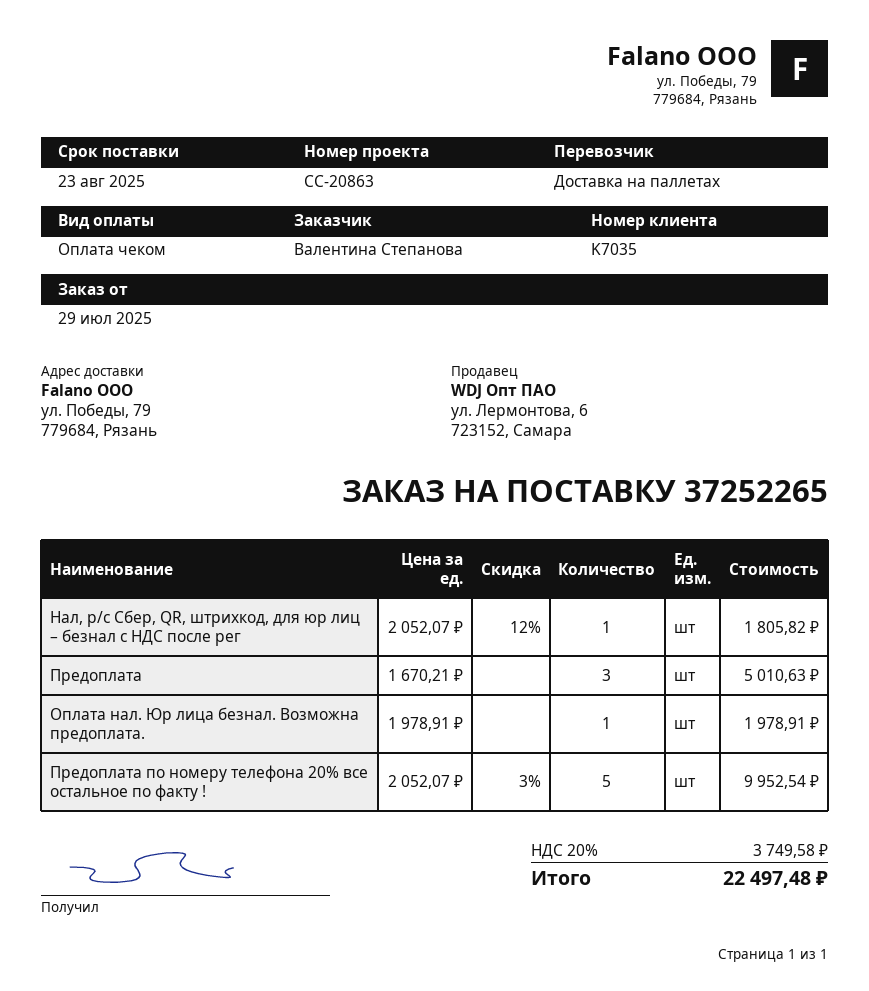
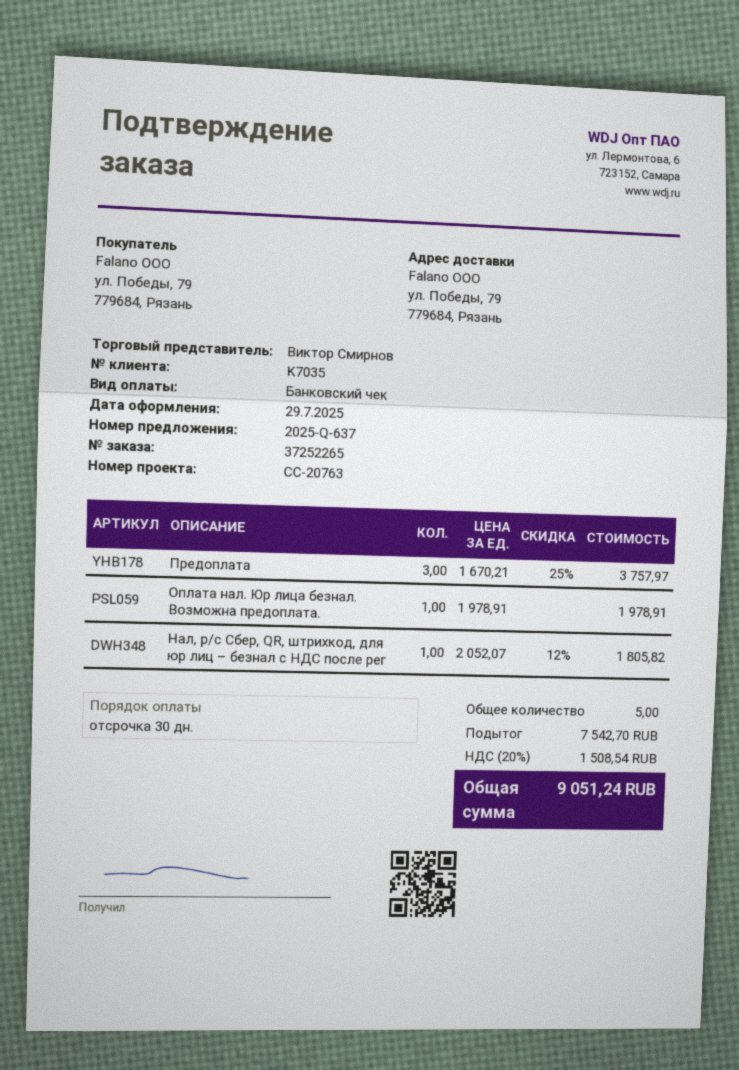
reference: CC-20863 -> CC-20763
Предоплата: 3 x 1670.21 = 5010.63 -> 3 x 1670.21 - 25% = 3757.97
Предоплата по номеру телефона 20% все остальное по факту !: 5 x 2052.07 - 3% = 9952.54 -> none
tax: 20% = 3749.58 -> 20% = 1508.54
total: 22497.48 -> 9051.24

